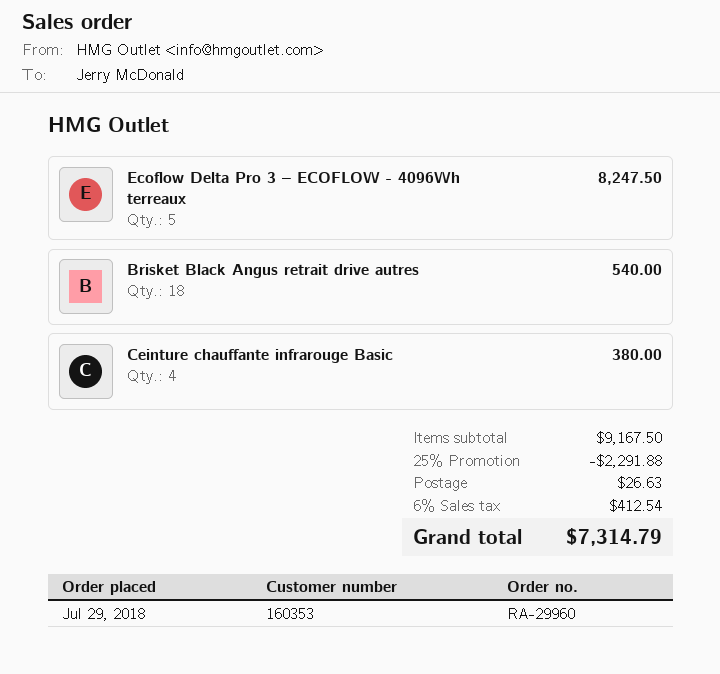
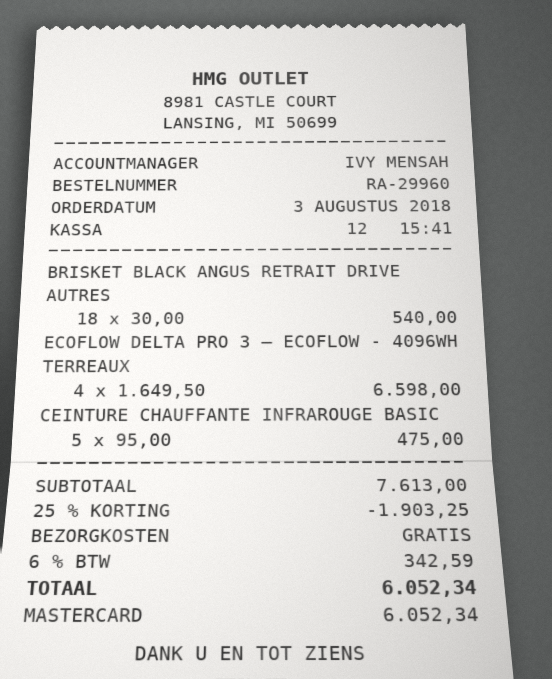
order date: 2018-07-29 -> 2018-08-03
Ecoflow Delta Pro 3 – ECOFLOW - 4096Wh terreaux: 5 for 8247.50 -> 4 for 6598.00
Ceinture chauffante infrarouge Basic: 4 for 380.00 -> 5 for 475.00
subtotal: 9167.50 -> 7613.00
discount: 25% = 2291.88 -> 25% = 1903.25
shipping: 26.63 -> 0.00
tax: 6% = 412.54 -> 6% = 342.59
total: 7314.79 -> 6052.34

